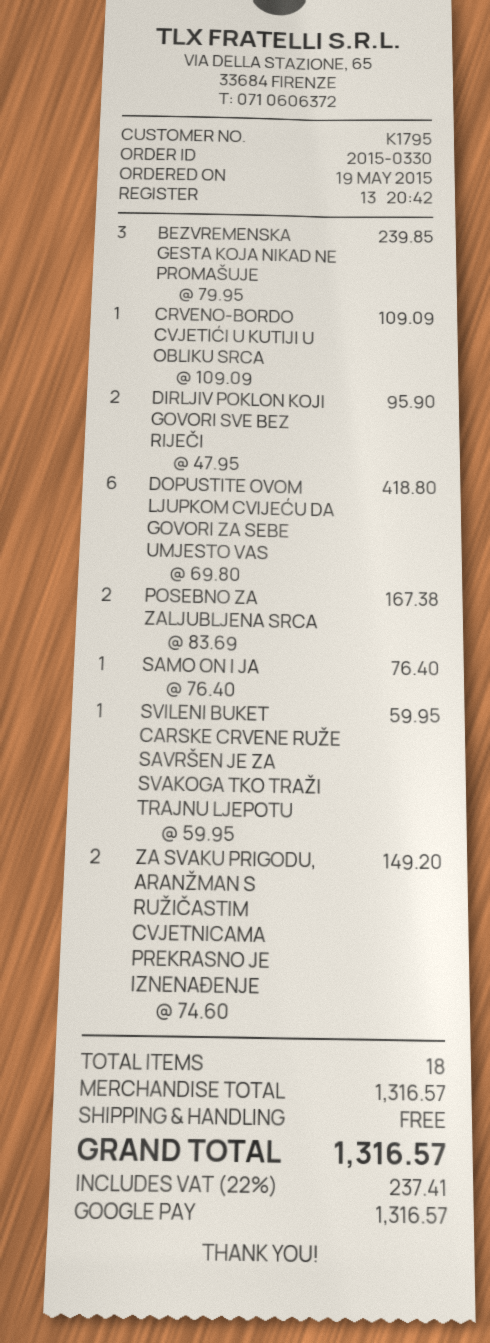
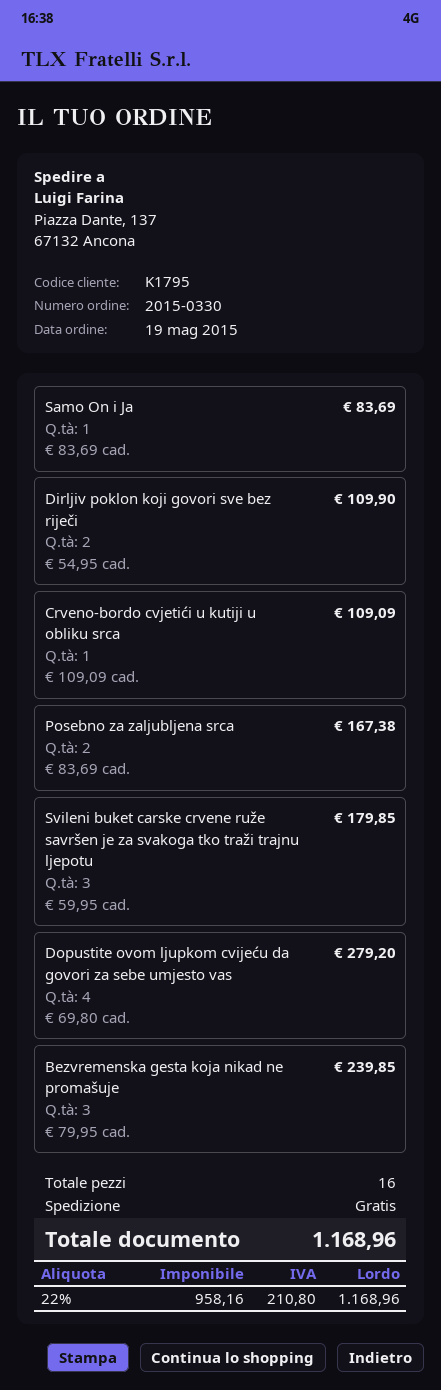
DIRLJIV POKLON KOJI GOVORI SVE BEZ RIJEČI: 2 x 47.95 = 95.90 -> 2 x 54.95 = 109.90
DOPUSTITE OVOM LJUPKOM CVIJEĆU DA GOVORI ZA SEBE UMJESTO VAS: 6 x 69.80 = 418.80 -> 4 x 69.80 = 279.20
SAMO ON I JA: 1 x 76.40 = 76.40 -> 1 x 83.69 = 83.69
SVILENI BUKET CARSKE CRVENE RUŽE SAVRŠEN JE ZA SVAKOGA TKO TRAŽI TRAJNU LJEPOTU: 1 x 59.95 = 59.95 -> 3 x 59.95 = 179.85
ZA SVAKU PRIGODU, ARANŽMAN S RUŽIČASTIM CVJETNICAMA PREKRASNO JE IZNENAĐENJE: 2 x 74.60 = 149.20 -> none
total quantity: 18 -> 16
tax: 22% = 237.41 -> 22% = 210.80
total: 1316.57 -> 1168.96

